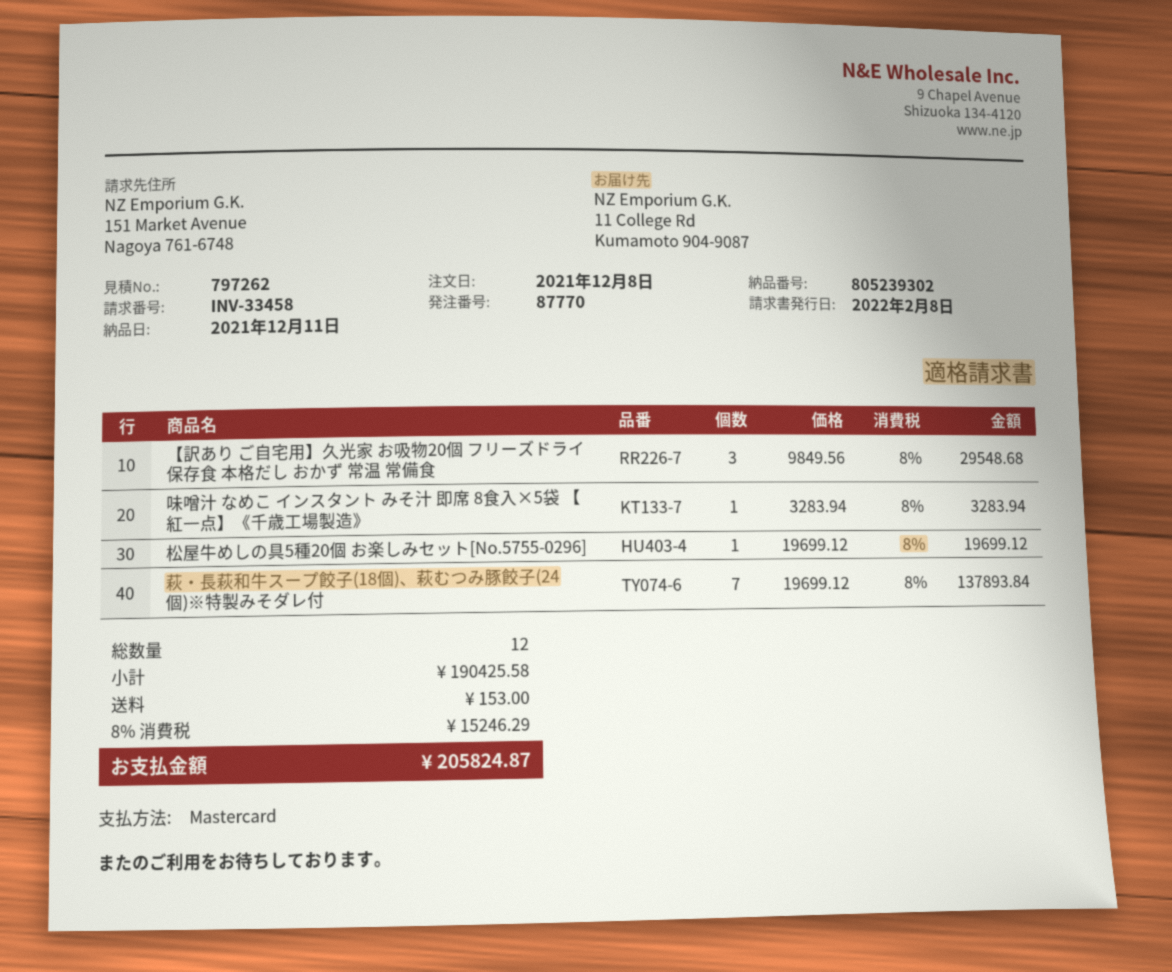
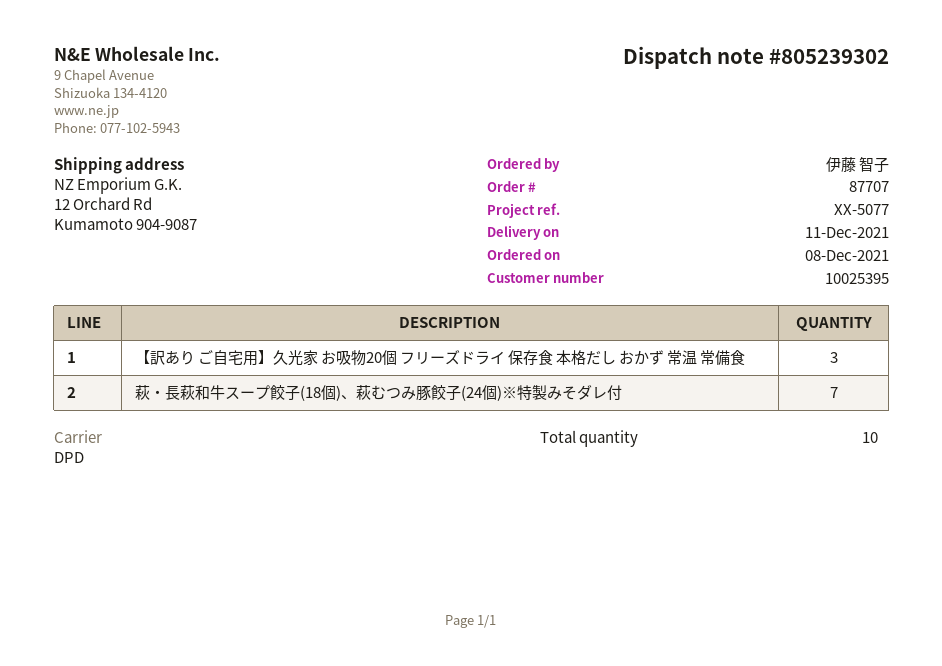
order number: 87770 -> 87707
ship to: 11 College Rd, Kumamoto 904-9087 -> 12 Orchard Rd, Kumamoto 904-9087
味噌汁 なめこ インスタント みそ汁 即席 8食入×5袋 【紅一点】《千歳工場製造》: 1 -> none
松屋牛めしの具5種20個 お楽しみセット[No.5755-0296]: 1 -> none
total quantity: 12 -> 10

